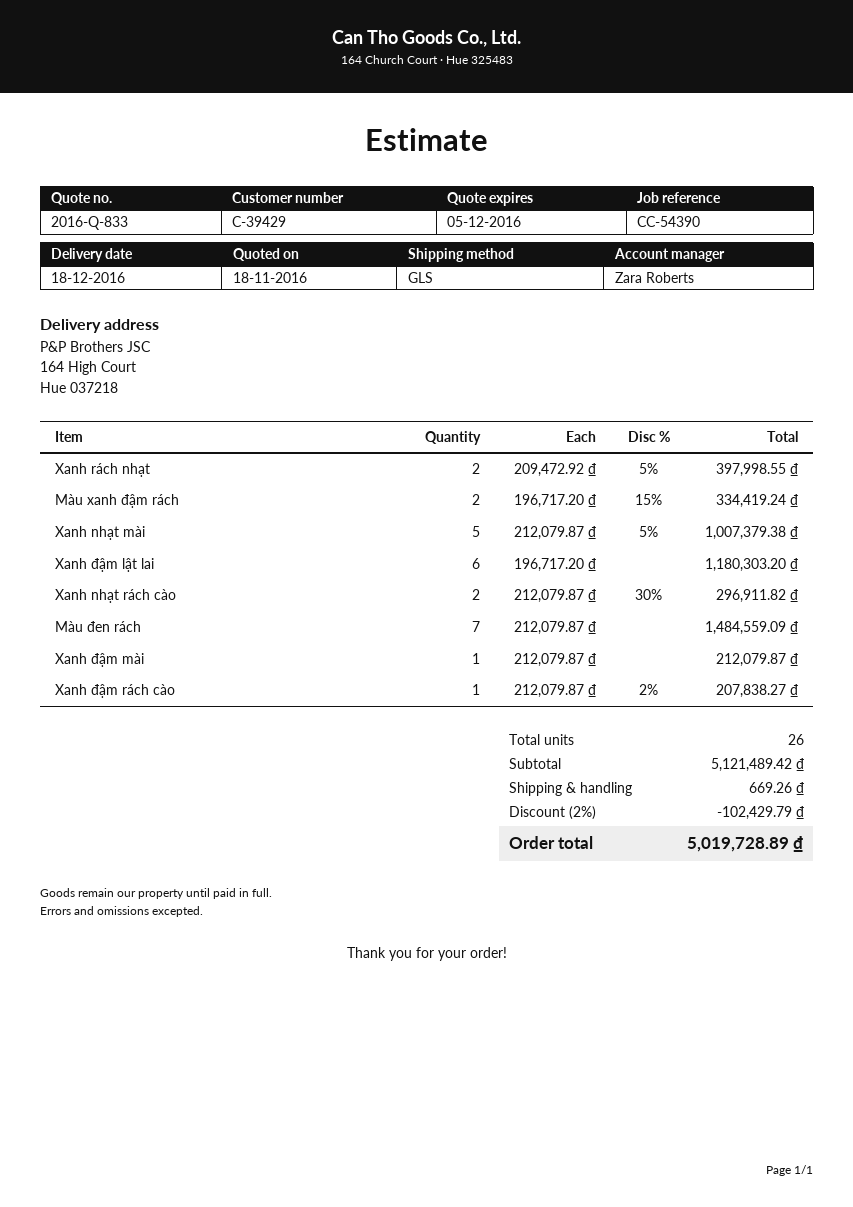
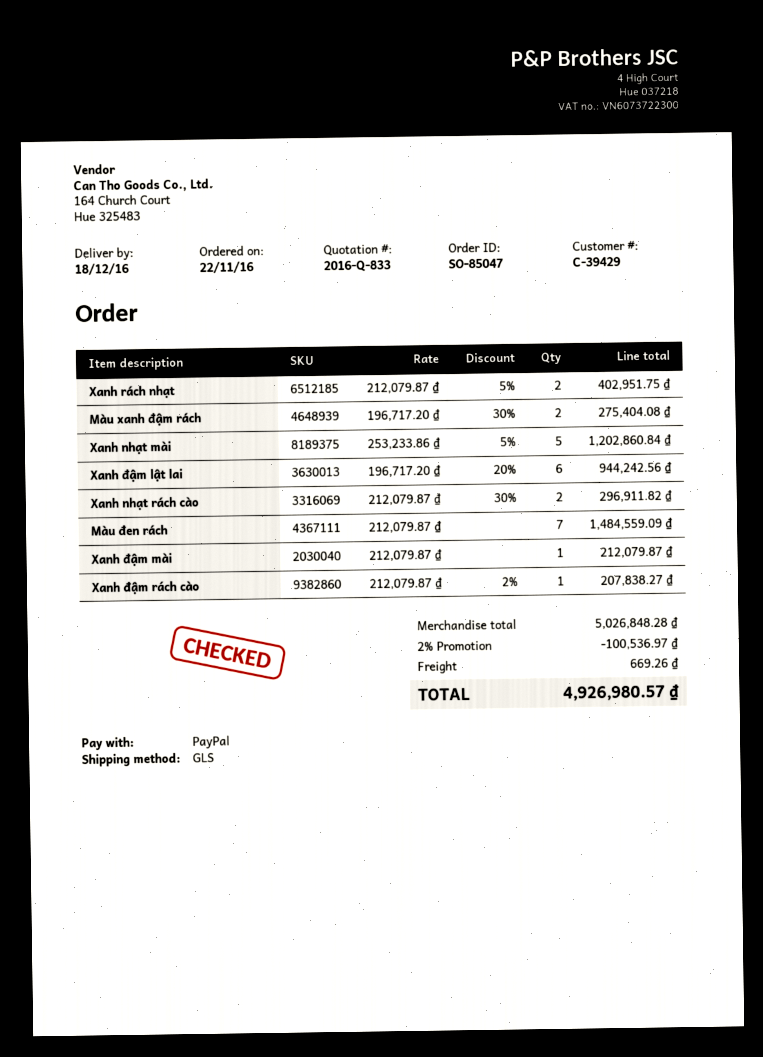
Xanh rách nhạt: 2 x 209472.92 - 5% = 397998.55 -> 2 x 212079.87 - 5% = 402951.75
Màu xanh đậm rách: 2 x 196717.20 - 15% = 334419.24 -> 2 x 196717.20 - 30% = 275404.08
Xanh nhạt mài: 5 x 212079.87 - 5% = 1007379.38 -> 5 x 253233.86 - 5% = 1202860.84
Xanh đậm lật lai: 6 x 196717.20 = 1180303.20 -> 6 x 196717.20 - 20% = 944242.56
subtotal: 5121489.42 -> 5026848.28
discount: 2% = 102429.79 -> 2% = 100536.97
total: 5019728.89 -> 4926980.57

